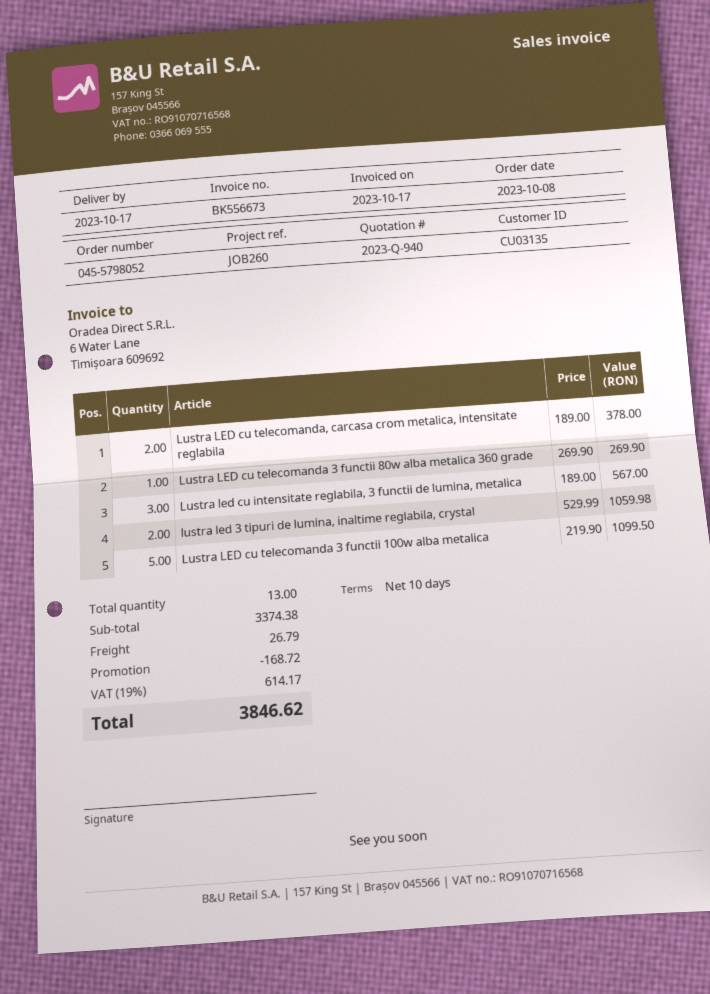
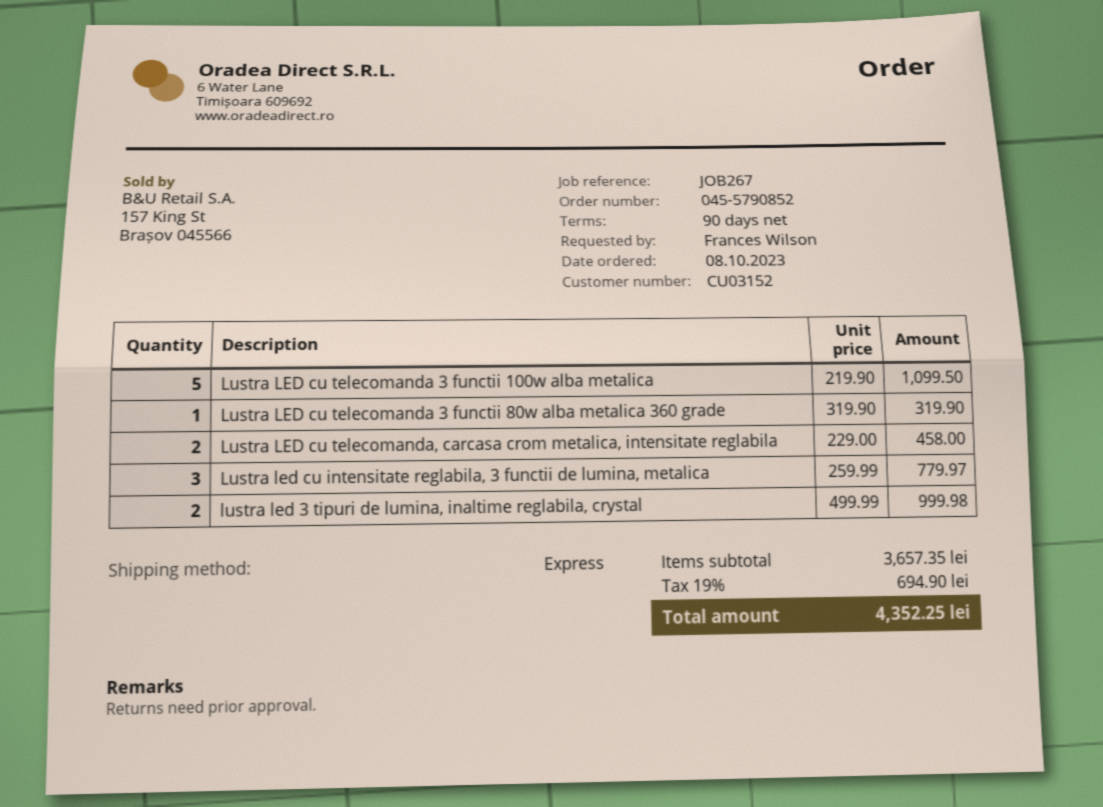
order number: 045-5798052 -> 045-5790852
payment terms: 10 days -> 90 days
customer number: CU03135 -> CU03152
reference: JOB260 -> JOB267
Lustra LED cu telecomanda, carcasa crom metalica, intensitate reglabila: 2 x 189.00 = 378.00 -> 2 x 229.00 = 458.00
Lustra LED cu telecomanda 3 functii 80w alba metalica 360 grade: 1 x 269.90 = 269.90 -> 1 x 319.90 = 319.90
Lustra led cu intensitate reglabila, 3 functii de lumina, metalica: 3 x 189.00 = 567.00 -> 3 x 259.99 = 779.97
lustra led 3 tipuri de lumina, inaltime reglabila, crystal: 2 x 529.99 = 1059.98 -> 2 x 499.99 = 999.98
subtotal: 3374.38 -> 3657.35
discount: 168.72 -> none
shipping: 26.79 -> none
tax: 19% = 614.17 -> 19% = 694.90
total: 3846.62 -> 4352.25

